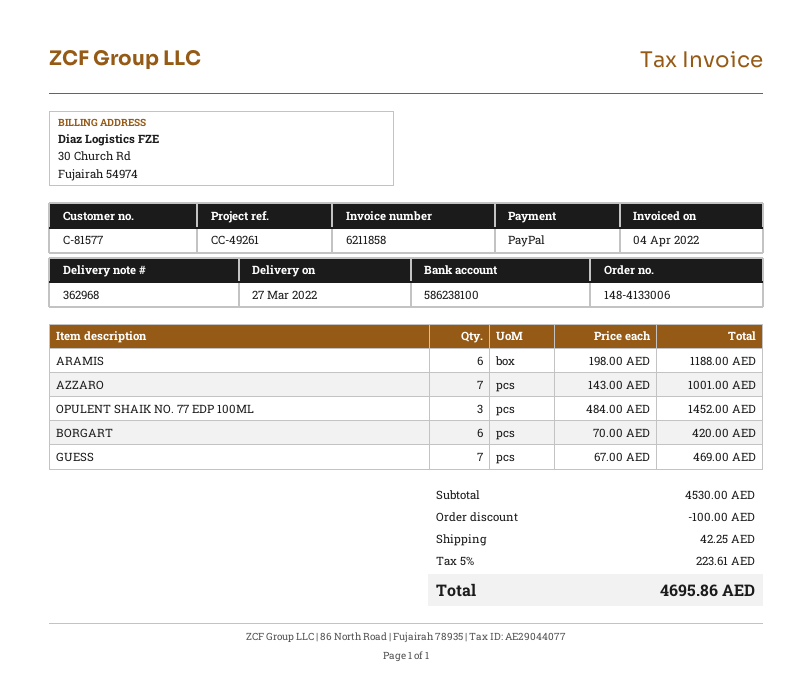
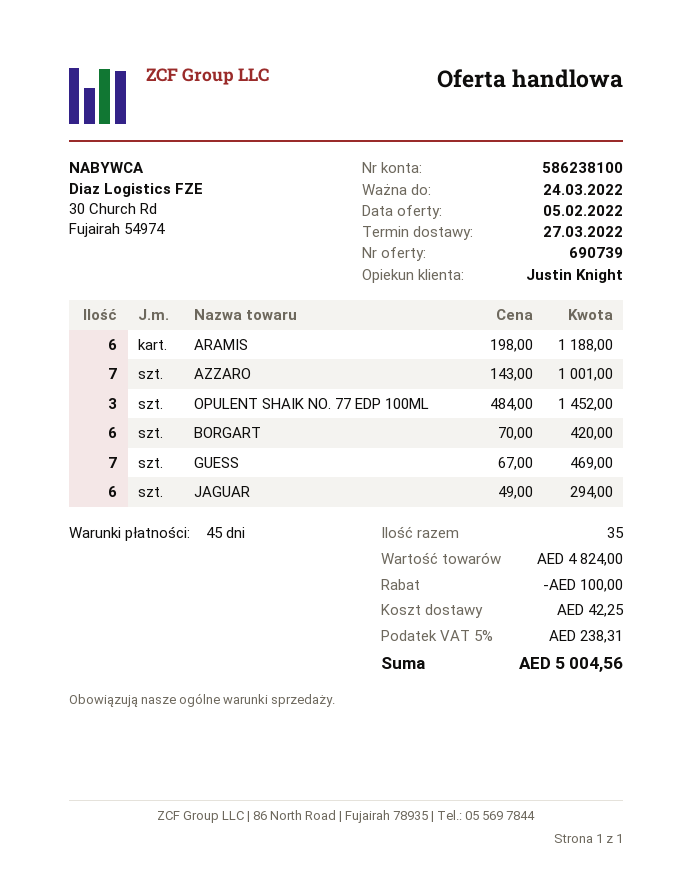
JAGUAR: none -> 6 x 49.00 = 294.00
subtotal: 4530.00 -> 4824.00
tax: 5% = 223.61 -> 5% = 238.31
total: 4695.86 -> 5004.56

